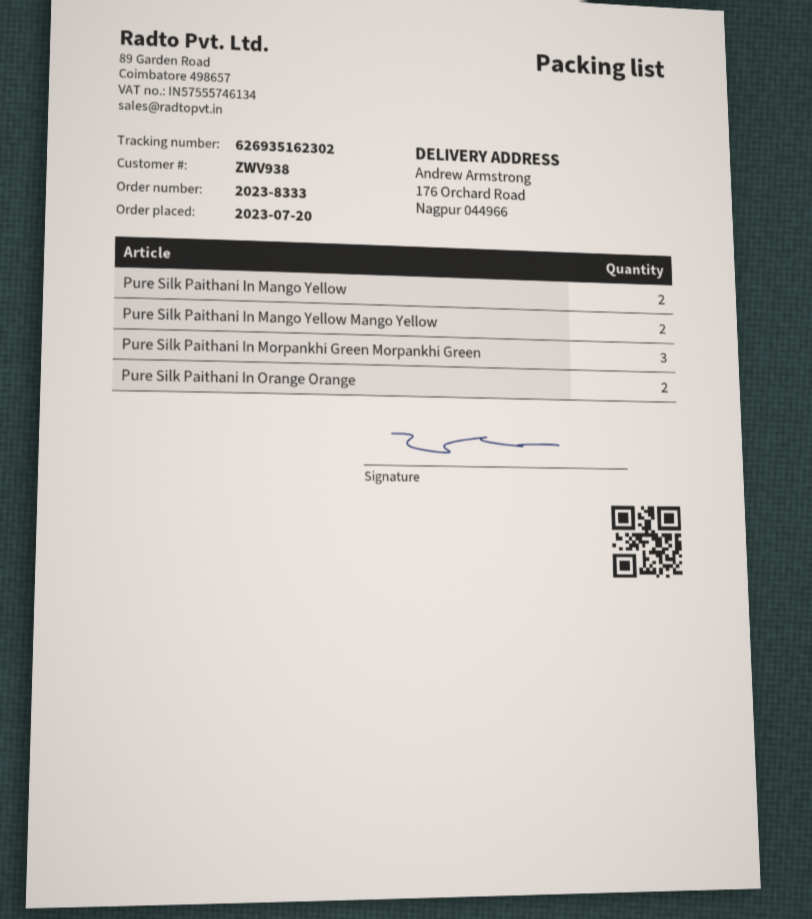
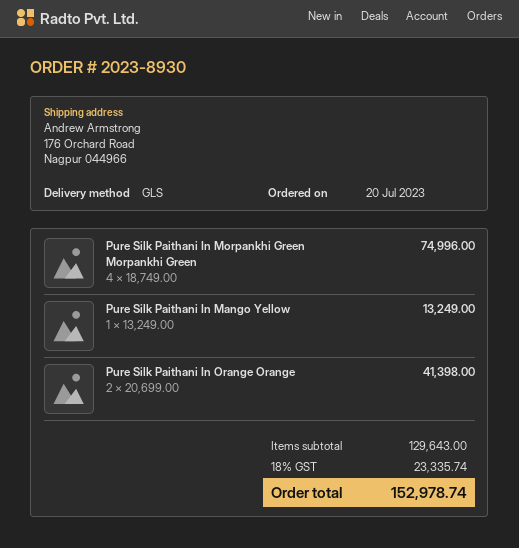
order number: 2023-8333 -> 2023-8930
Pure Silk Paithani In Mango Yellow: 2 -> 1
Pure Silk Paithani In Mango Yellow Mango Yellow: 2 -> none
Pure Silk Paithani In Morpankhi Green Morpankhi Green: 3 -> 4

